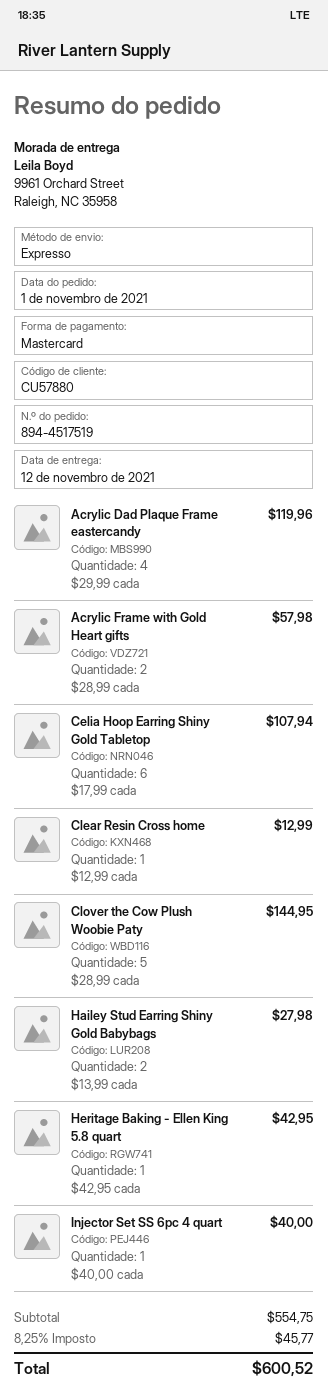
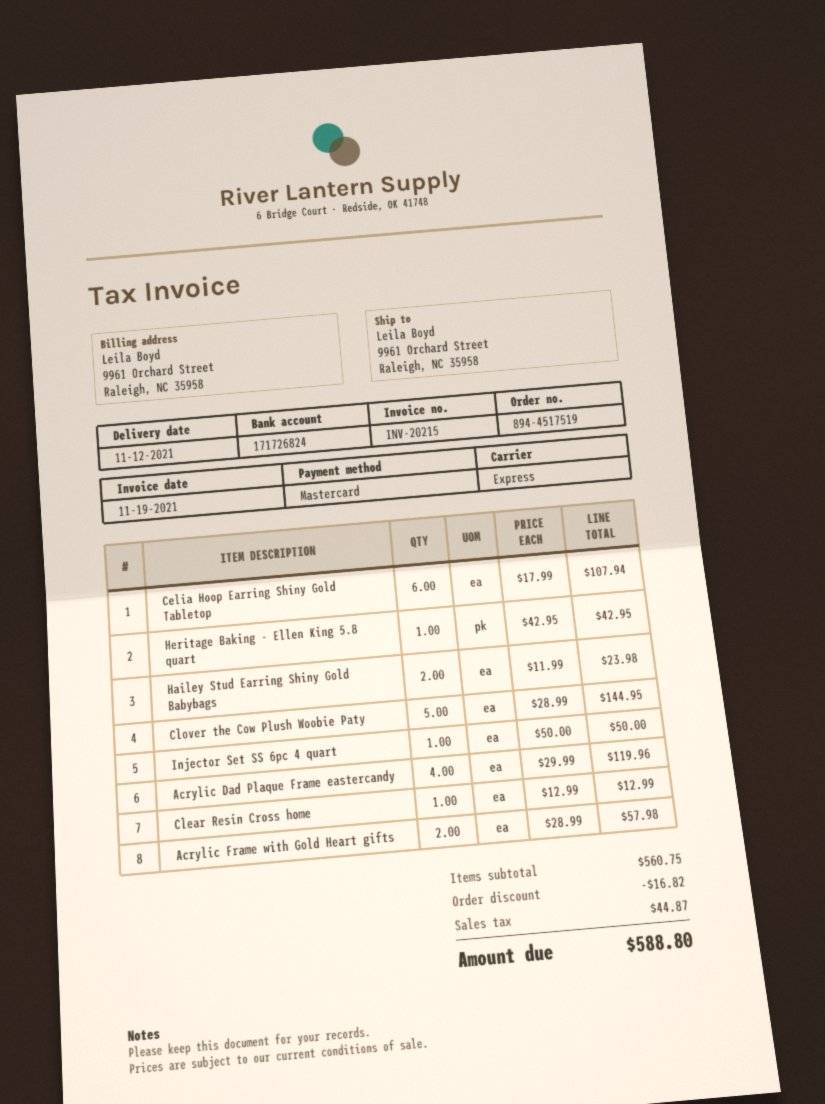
Hailey Stud Earring Shiny Gold Babybags: 2 x 13.99 = 27.98 -> 2 x 11.99 = 23.98
Injector Set SS 6pc 4 quart: 1 x 40.00 = 40.00 -> 1 x 50.00 = 50.00
subtotal: 554.75 -> 560.75
discount: none -> 16.82
tax: 45.77 -> 44.87
total: 600.52 -> 588.80

